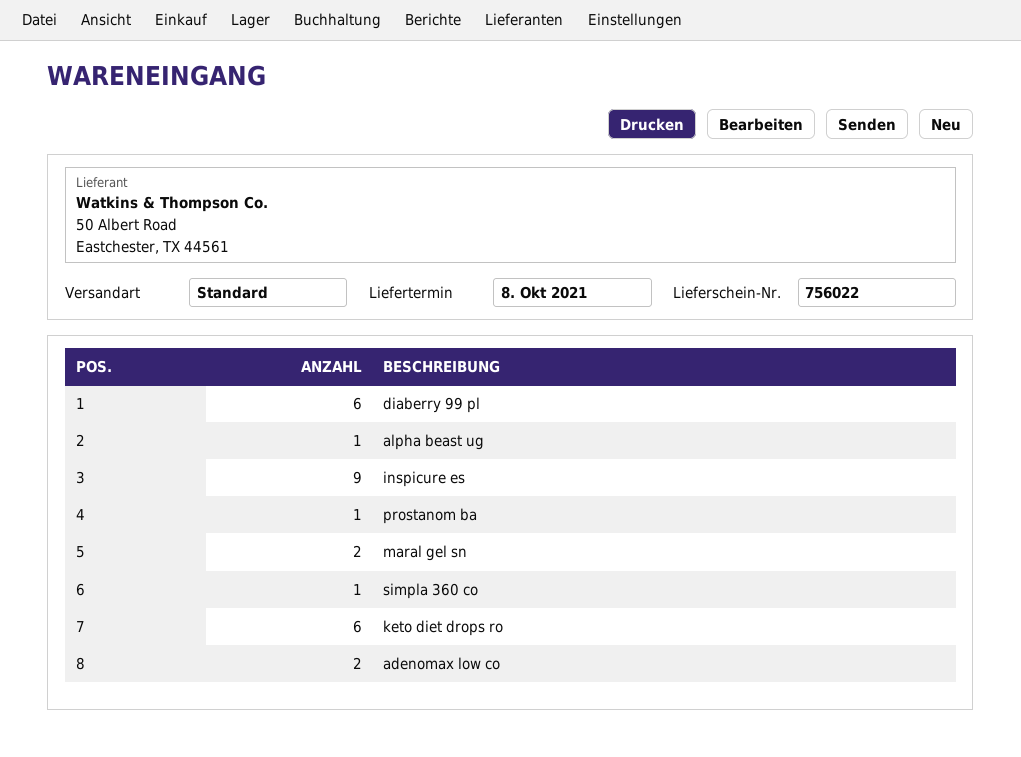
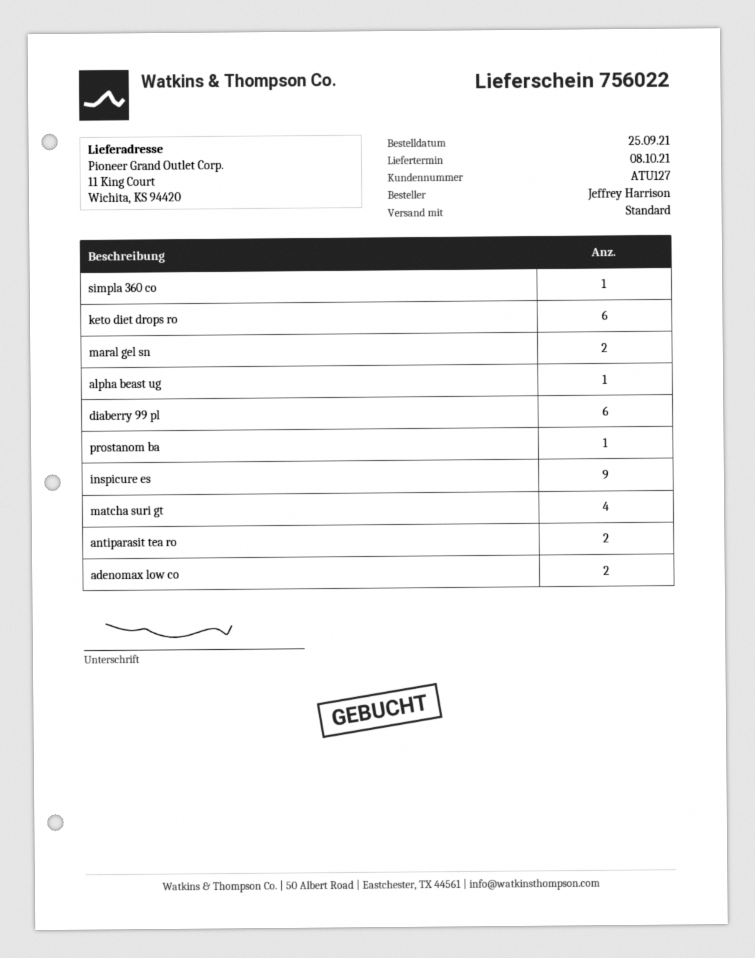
matcha suri gt: none -> 4
antiparasit tea ro: none -> 2

